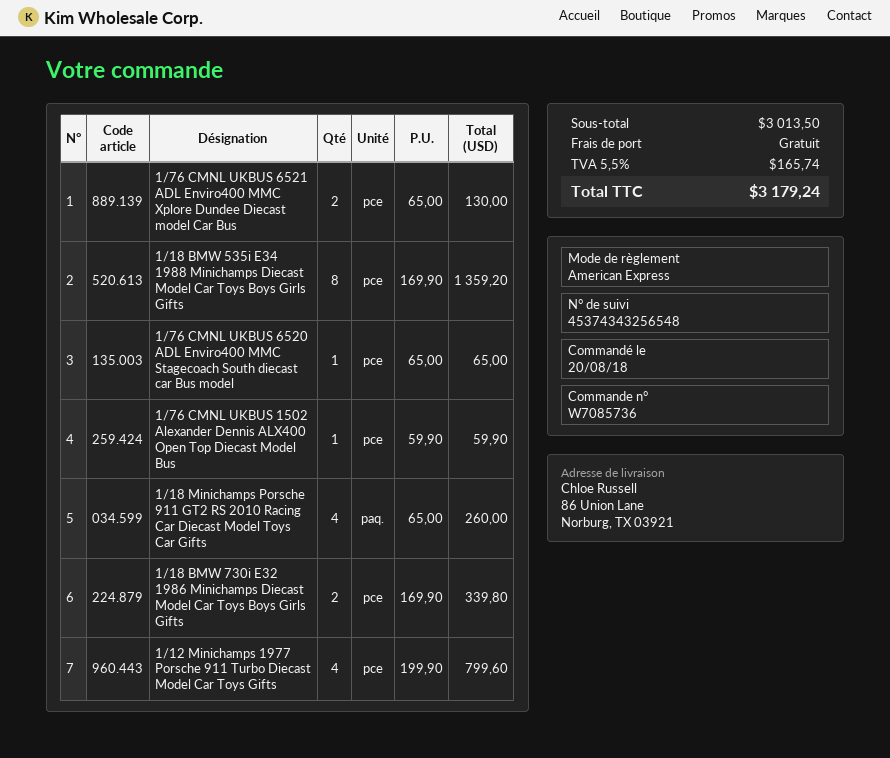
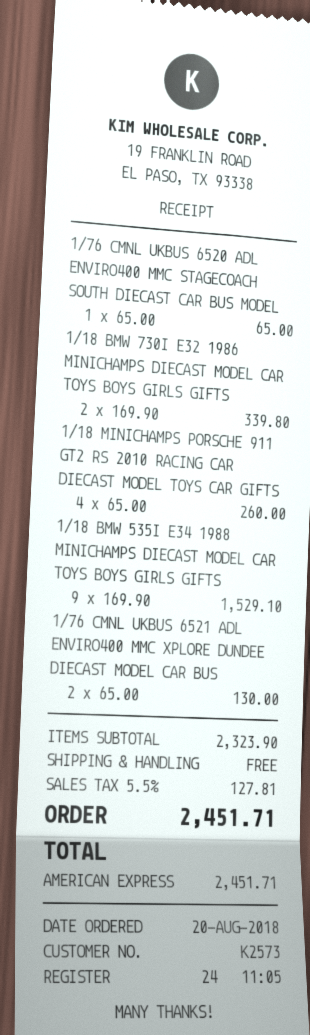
1/18 BMW 535i E34 1988 Minichamps Diecast Model Car Toys Boys Girls Gifts: 8 x 169.90 = 1359.20 -> 9 x 169.90 = 1529.10
1/76 CMNL UKBUS 1502 Alexander Dennis ALX400 Open Top Diecast Model Bus: 1 x 59.90 = 59.90 -> none
1/12 Minichamps 1977 Porsche 911 Turbo Diecast Model Car Toys Gifts: 4 x 199.90 = 799.60 -> none
subtotal: 3013.50 -> 2323.90
tax: 5.5% = 165.74 -> 5.5% = 127.81
total: 3179.24 -> 2451.71

